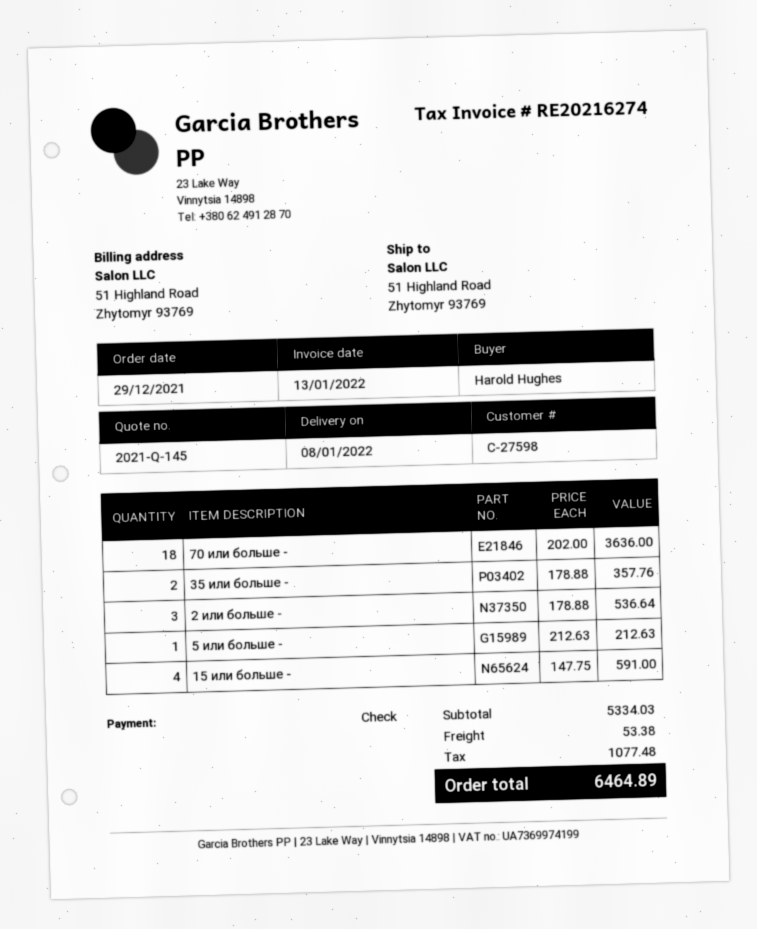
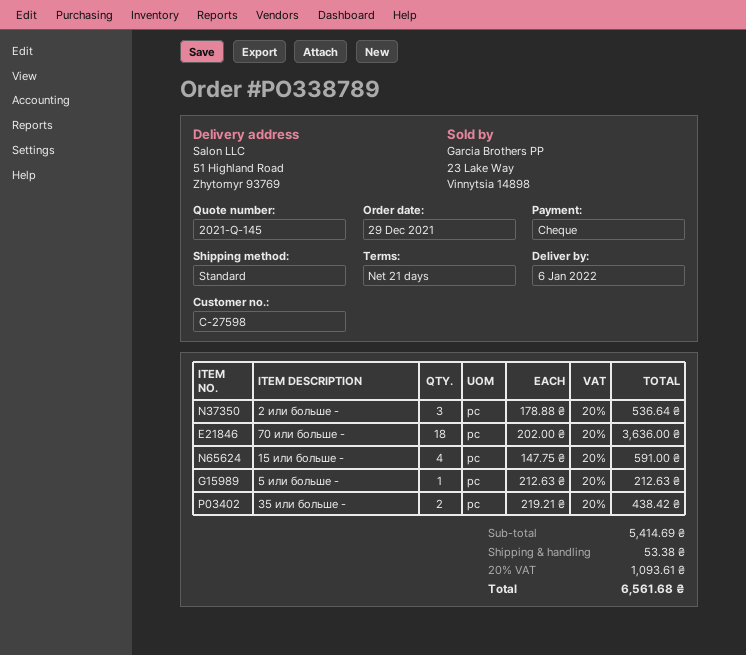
delivery date: 2022-01-08 -> 2022-01-06
35 или больше -: 2 x 178.88 = 357.76 -> 2 x 219.21 = 438.42
subtotal: 5334.03 -> 5414.69
tax: 1077.48 -> 1093.61
total: 6464.89 -> 6561.68

